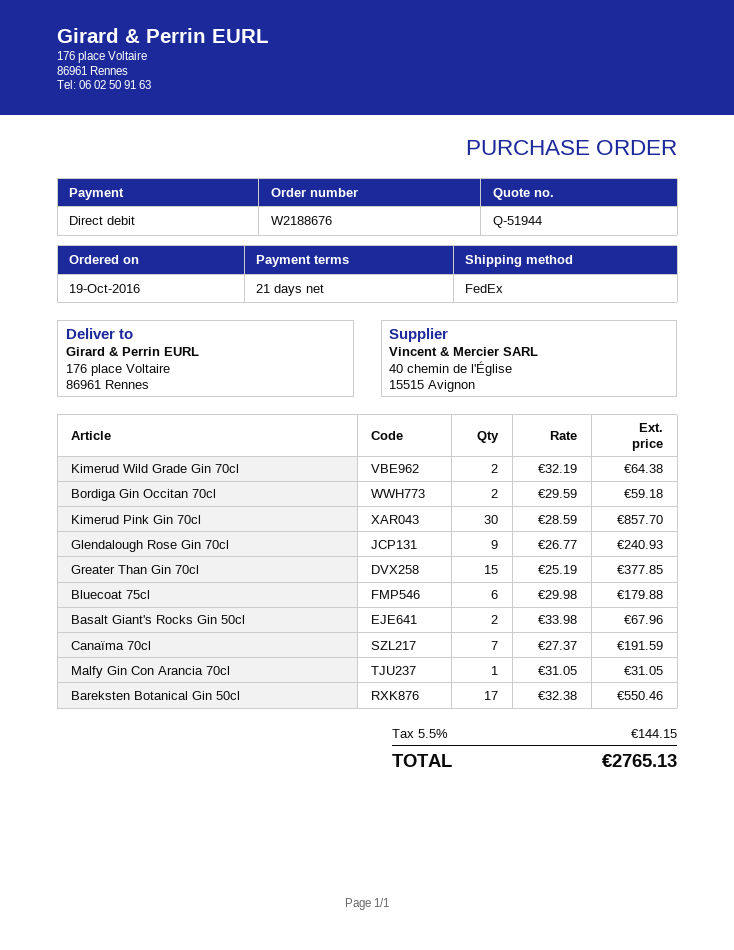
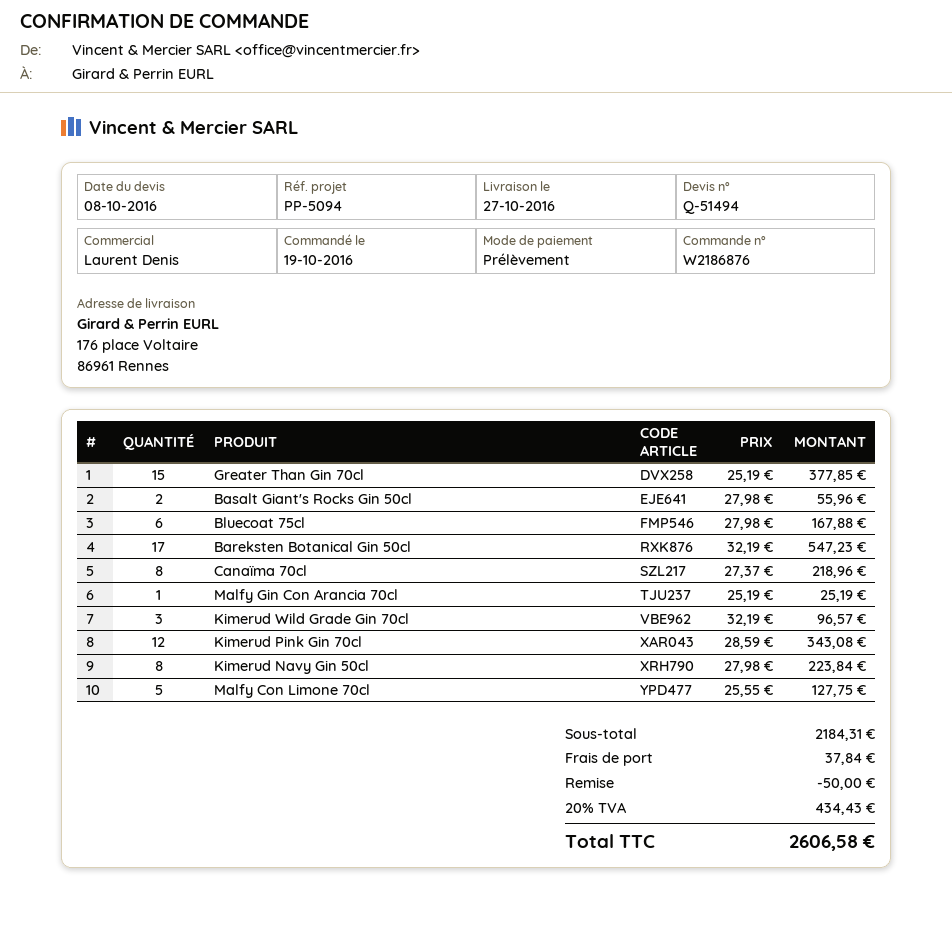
quote number: Q-51944 -> Q-51494
order number: W2188676 -> W2186876
Kimerud Wild Grade Gin 70cl: 2 x 32.19 = 64.38 -> 3 x 32.19 = 96.57
Bordiga Gin Occitan 70cl: 2 x 29.59 = 59.18 -> none
Kimerud Pink Gin 70cl: 30 x 28.59 = 857.70 -> 12 x 28.59 = 343.08
Glendalough Rose Gin 70cl: 9 x 26.77 = 240.93 -> none
Bluecoat 75cl: 6 x 29.98 = 179.88 -> 6 x 27.98 = 167.88
Basalt Giant's Rocks Gin 50cl: 2 x 33.98 = 67.96 -> 2 x 27.98 = 55.96
Canaïma 70cl: 7 x 27.37 = 191.59 -> 8 x 27.37 = 218.96
Malfy Gin Con Arancia 70cl: 1 x 31.05 = 31.05 -> 1 x 25.19 = 25.19
Bareksten Botanical Gin 50cl: 17 x 32.38 = 550.46 -> 17 x 32.19 = 547.23
Kimerud Navy Gin 50cl: none -> 8 x 27.98 = 223.84
Malfy Con Limone 70cl: none -> 5 x 25.55 = 127.75
discount: none -> 50.00
shipping: none -> 37.84
tax: 5.5% = 144.15 -> 20% = 434.43
total: 2765.13 -> 2606.58

